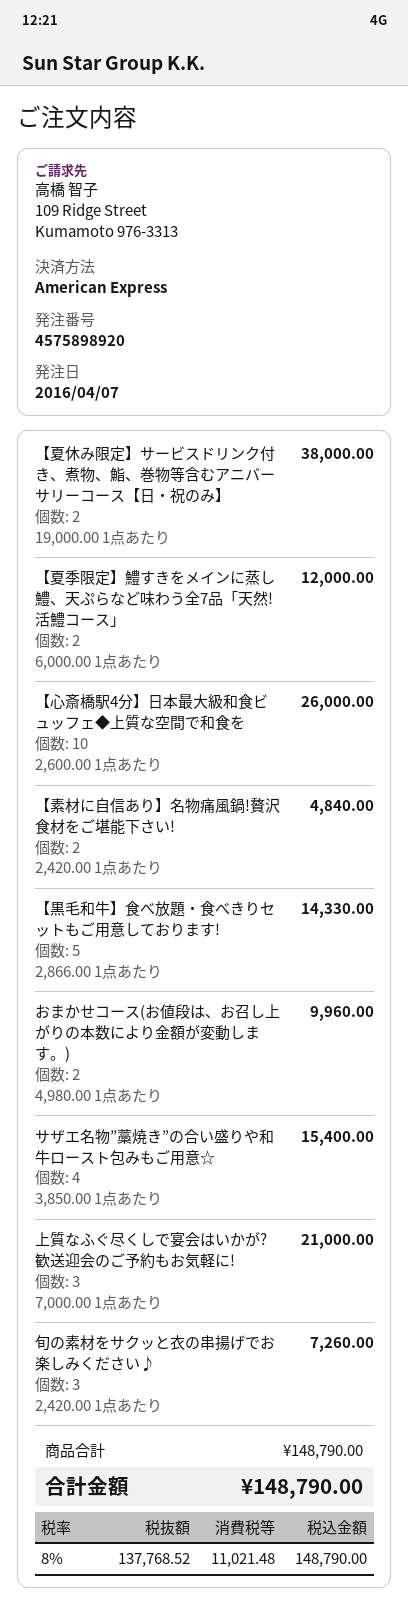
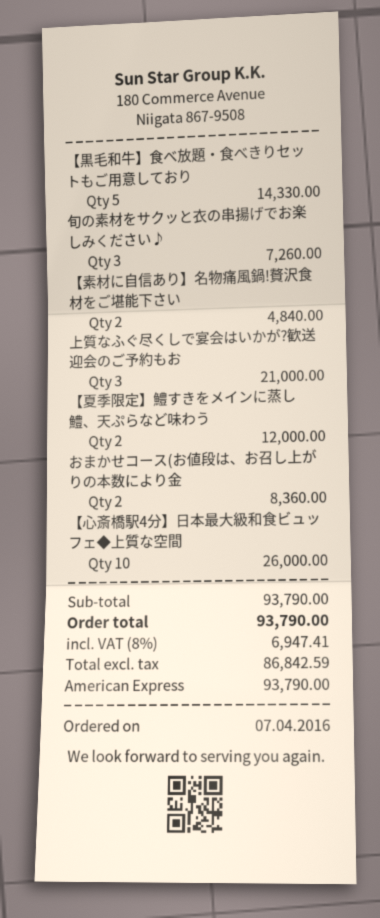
【夏休み限定】サービスドリンク付き、煮物、鮨、巻物等含むアニバーサリーコース【日・祝のみ】: 2 for 38000.00 -> none
おまかせコース(お値段は、お召し上がりの本数により金額が変動します。): 2 for 9960.00 -> 2 for 8360.00
サザエ名物”藁焼き”の合い盛りや和牛ロースト包みもご用意☆: 4 for 15400.00 -> none
subtotal: 148790.00 -> 93790.00
net: 137768.52 -> 86842.59
tax: 8% = 11021.48 -> 8% = 6947.41
total: 148790.00 -> 93790.00

